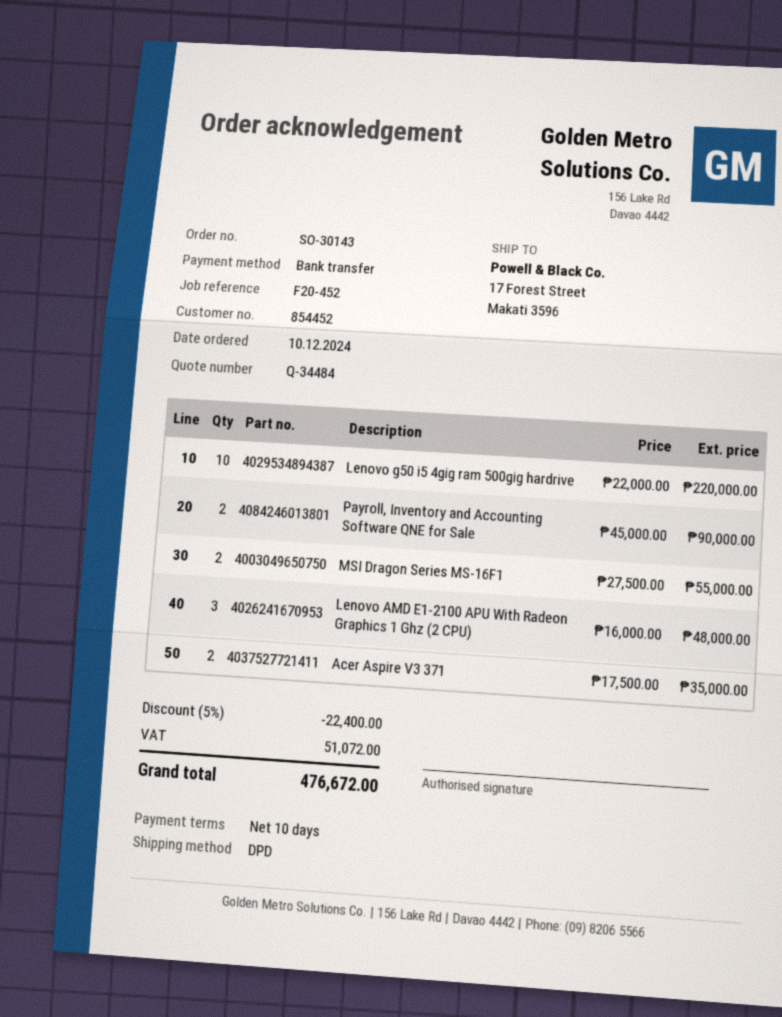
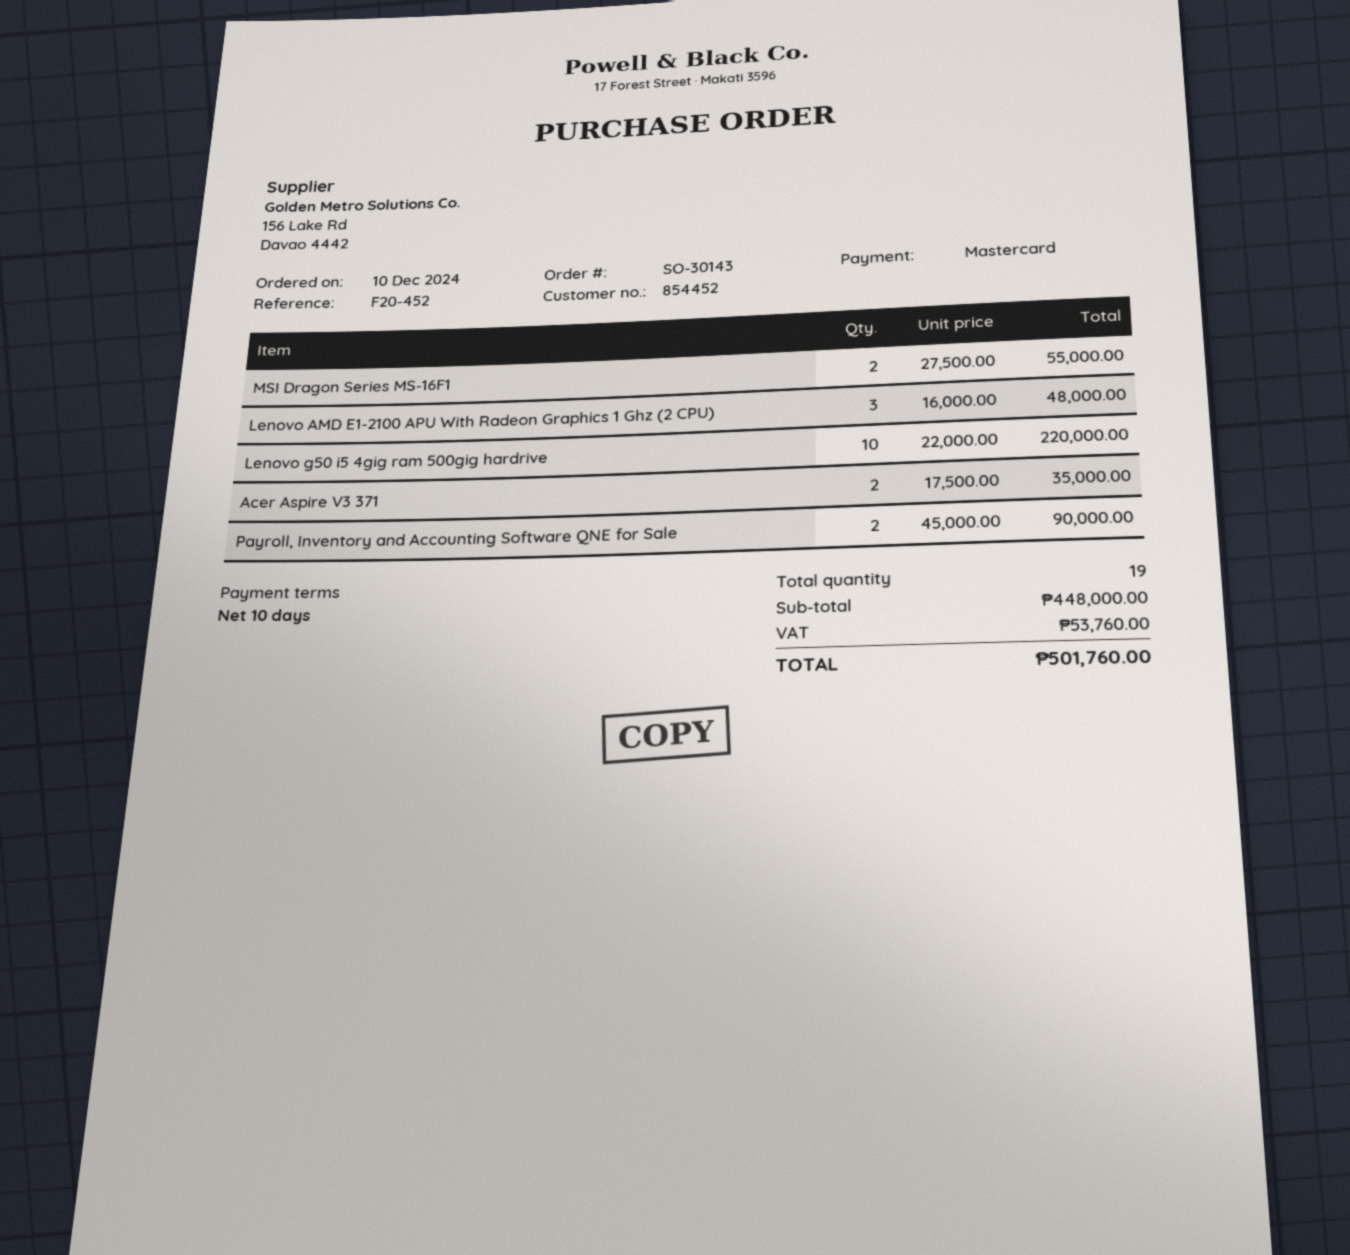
payment method: bank transfer -> Mastercard
discount: 5% = 22400.00 -> none
tax: 51072.00 -> 53760.00
total: 476672.00 -> 501760.00

